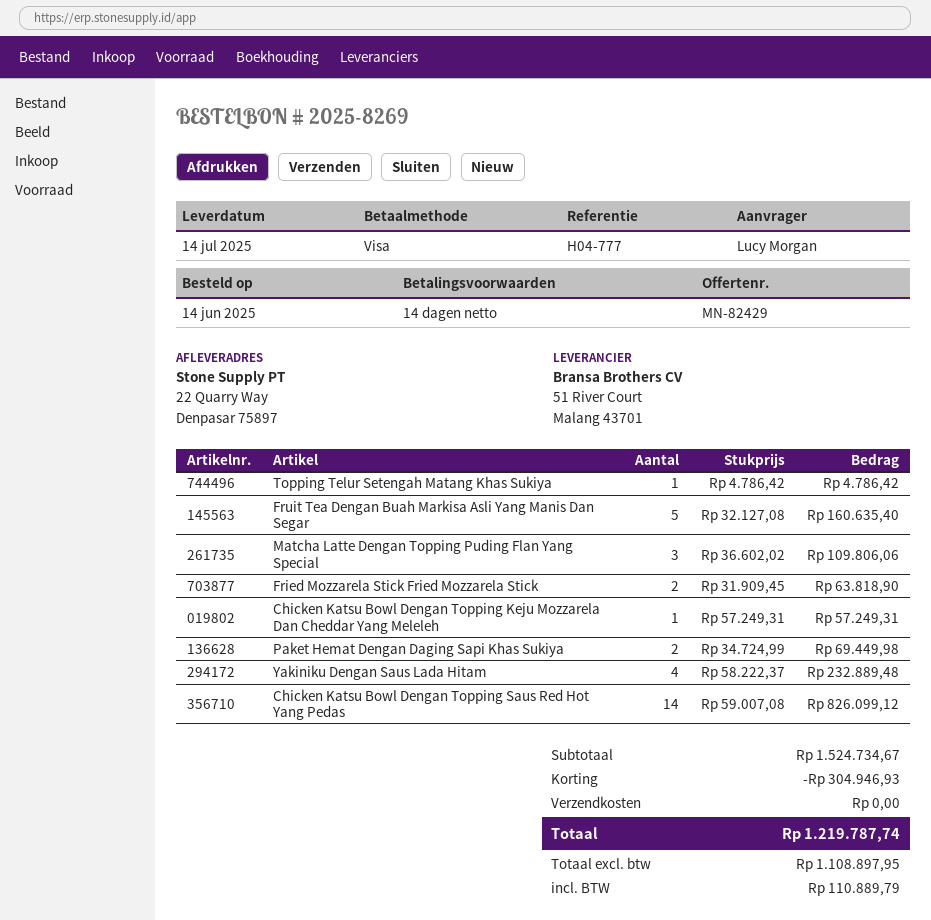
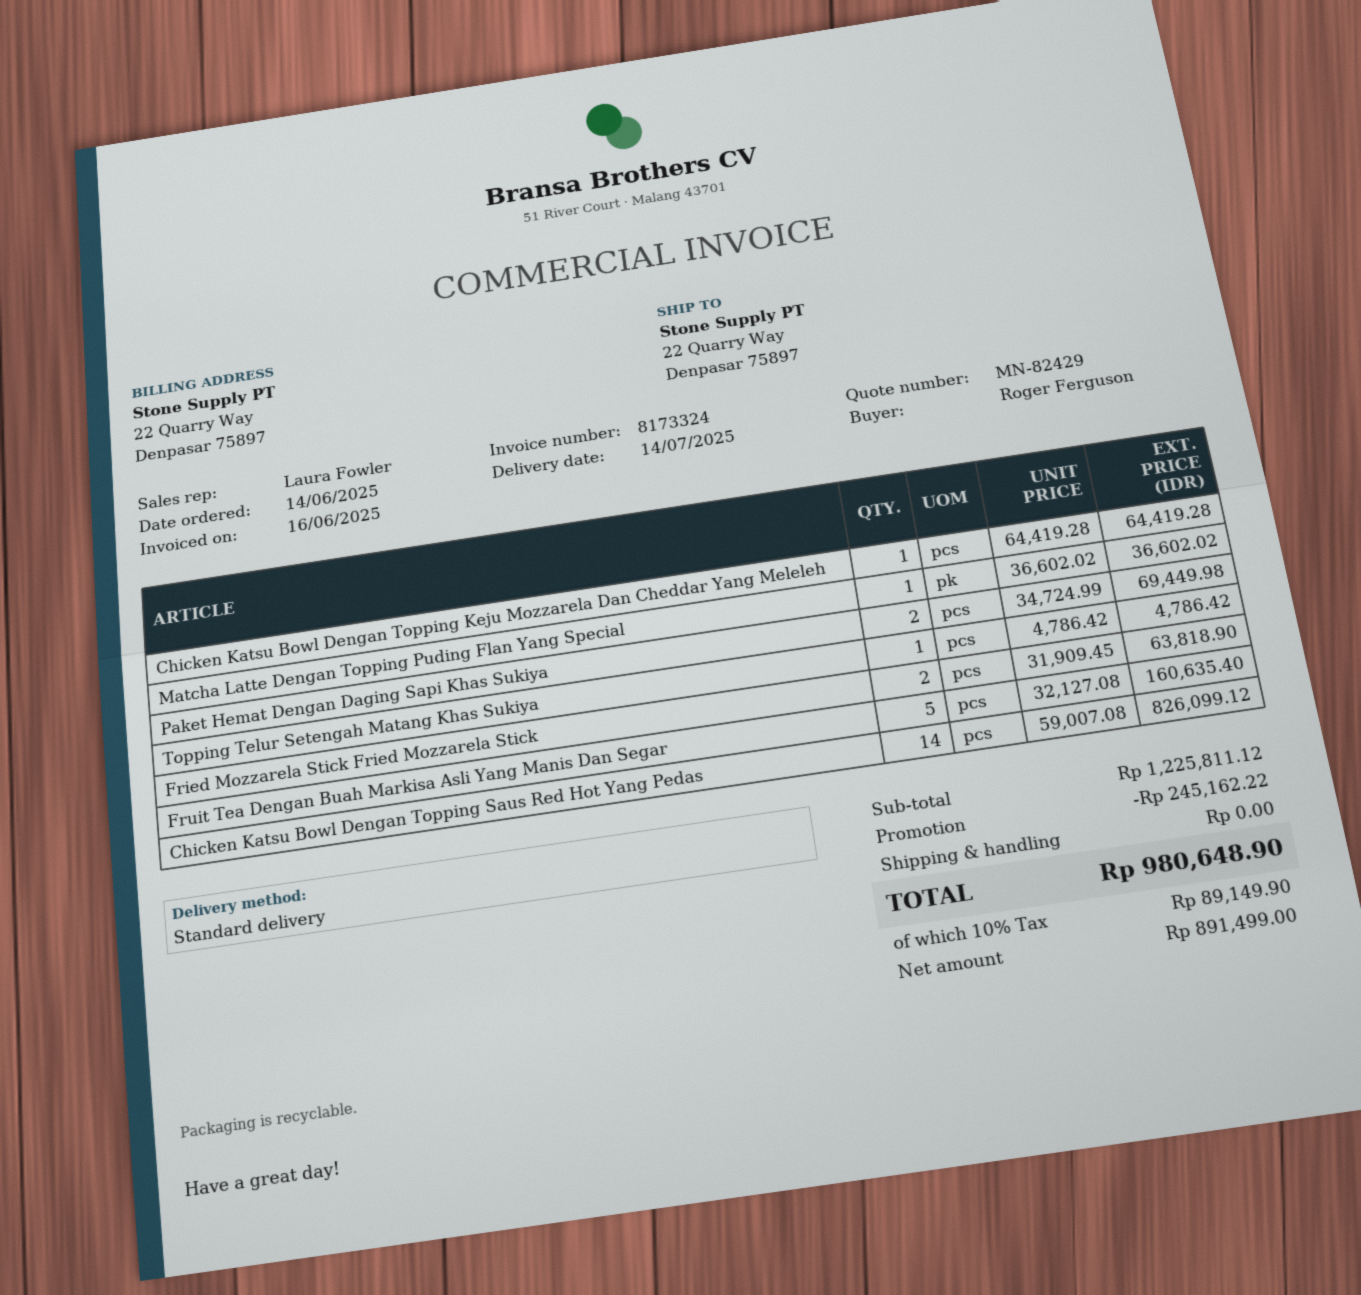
ordered by: Lucy Morgan -> Roger Ferguson
Matcha Latte Dengan Topping Puding Flan Yang Special: 3 x 36602.02 = 109806.06 -> 1 x 36602.02 = 36602.02
Chicken Katsu Bowl Dengan Topping Keju Mozzarela Dan Cheddar Yang Meleleh: 1 x 57249.31 = 57249.31 -> 1 x 64419.28 = 64419.28
Yakiniku Dengan Saus Lada Hitam: 4 x 58222.37 = 232889.48 -> none
subtotal: 1524734.67 -> 1225811.12
discount: 304946.93 -> 245162.22
net: 1108897.95 -> 891499.00
tax: 110889.79 -> 89149.90
total: 1219787.74 -> 980648.90

